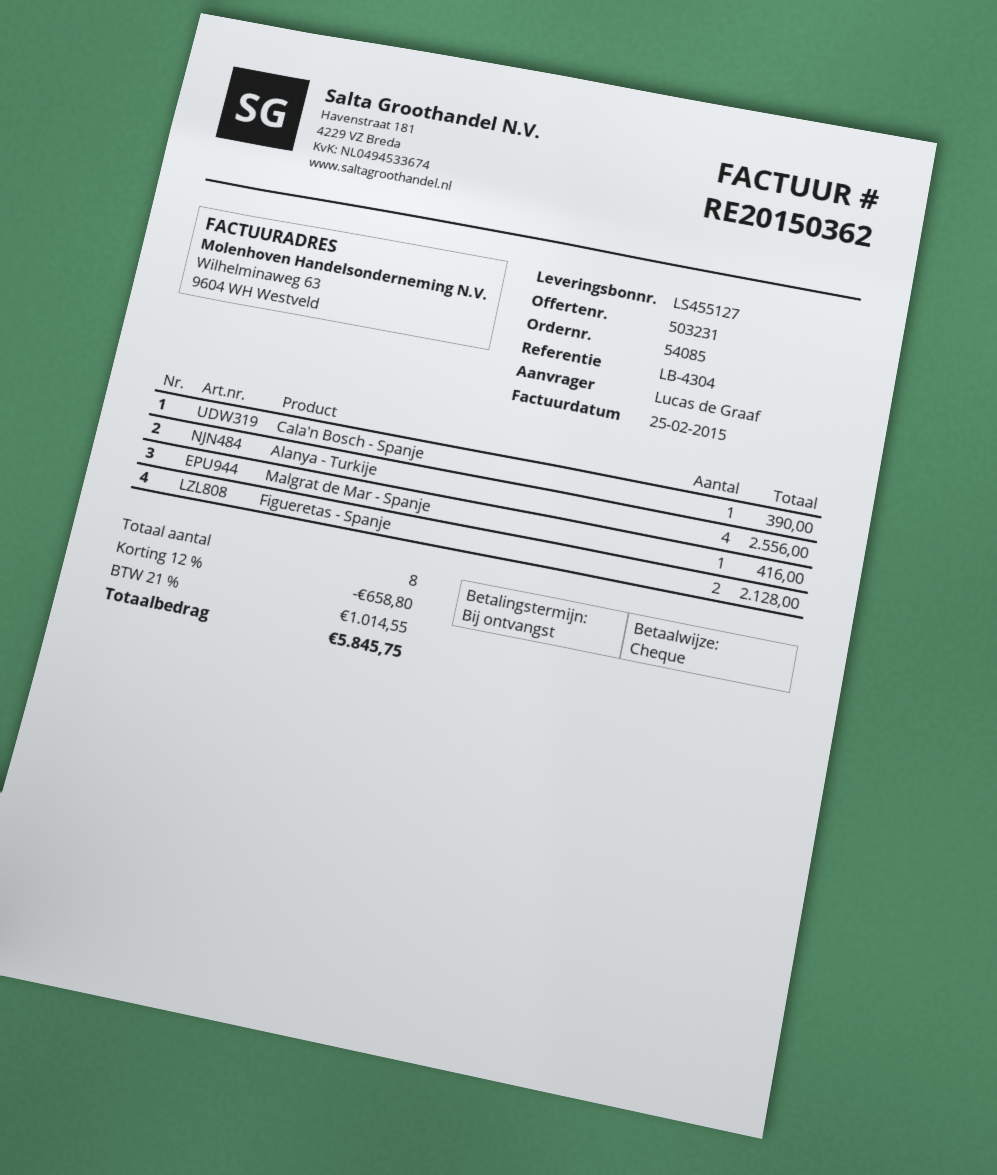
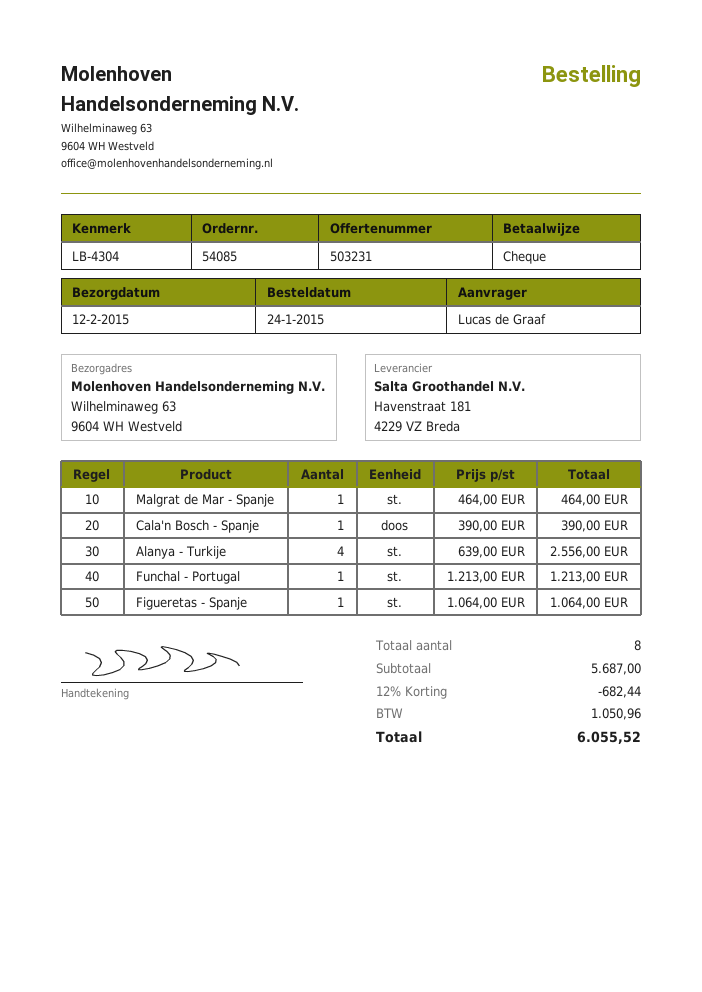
Malgrat de Mar - Spanje: 1 for 416.00 -> 1 for 464.00
Figueretas - Spanje: 2 for 2128.00 -> 1 for 1064.00
Funchal - Portugal: none -> 1 for 1213.00
discount: 12% = 658.80 -> 12% = 682.44
tax: 1014.55 -> 1050.96
total: 5845.75 -> 6055.52

